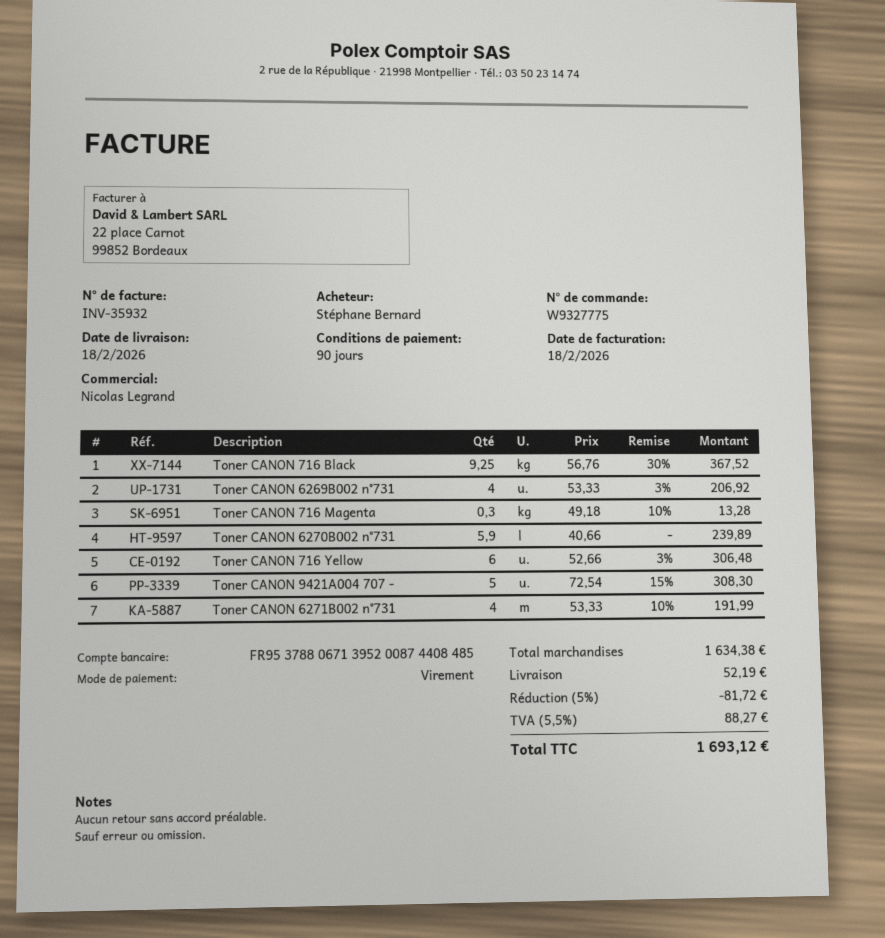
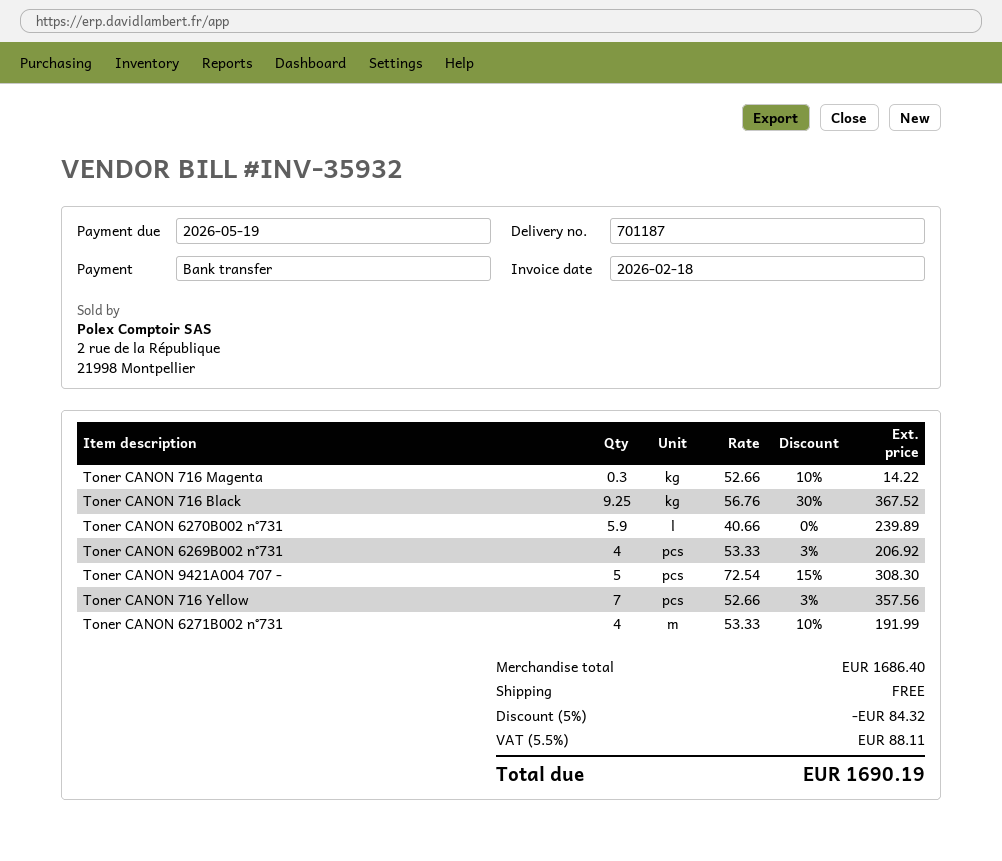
Toner CANON 716 Magenta: 0.3 x 49.18 - 10% = 13.28 -> 0.3 x 52.66 - 10% = 14.22
Toner CANON 716 Yellow: 6 x 52.66 - 3% = 306.48 -> 7 x 52.66 - 3% = 357.56
subtotal: 1634.38 -> 1686.40
discount: 5% = 81.72 -> 5% = 84.32
shipping: 52.19 -> 0.00
tax: 5.5% = 88.27 -> 5.5% = 88.11
total: 1693.12 -> 1690.19

